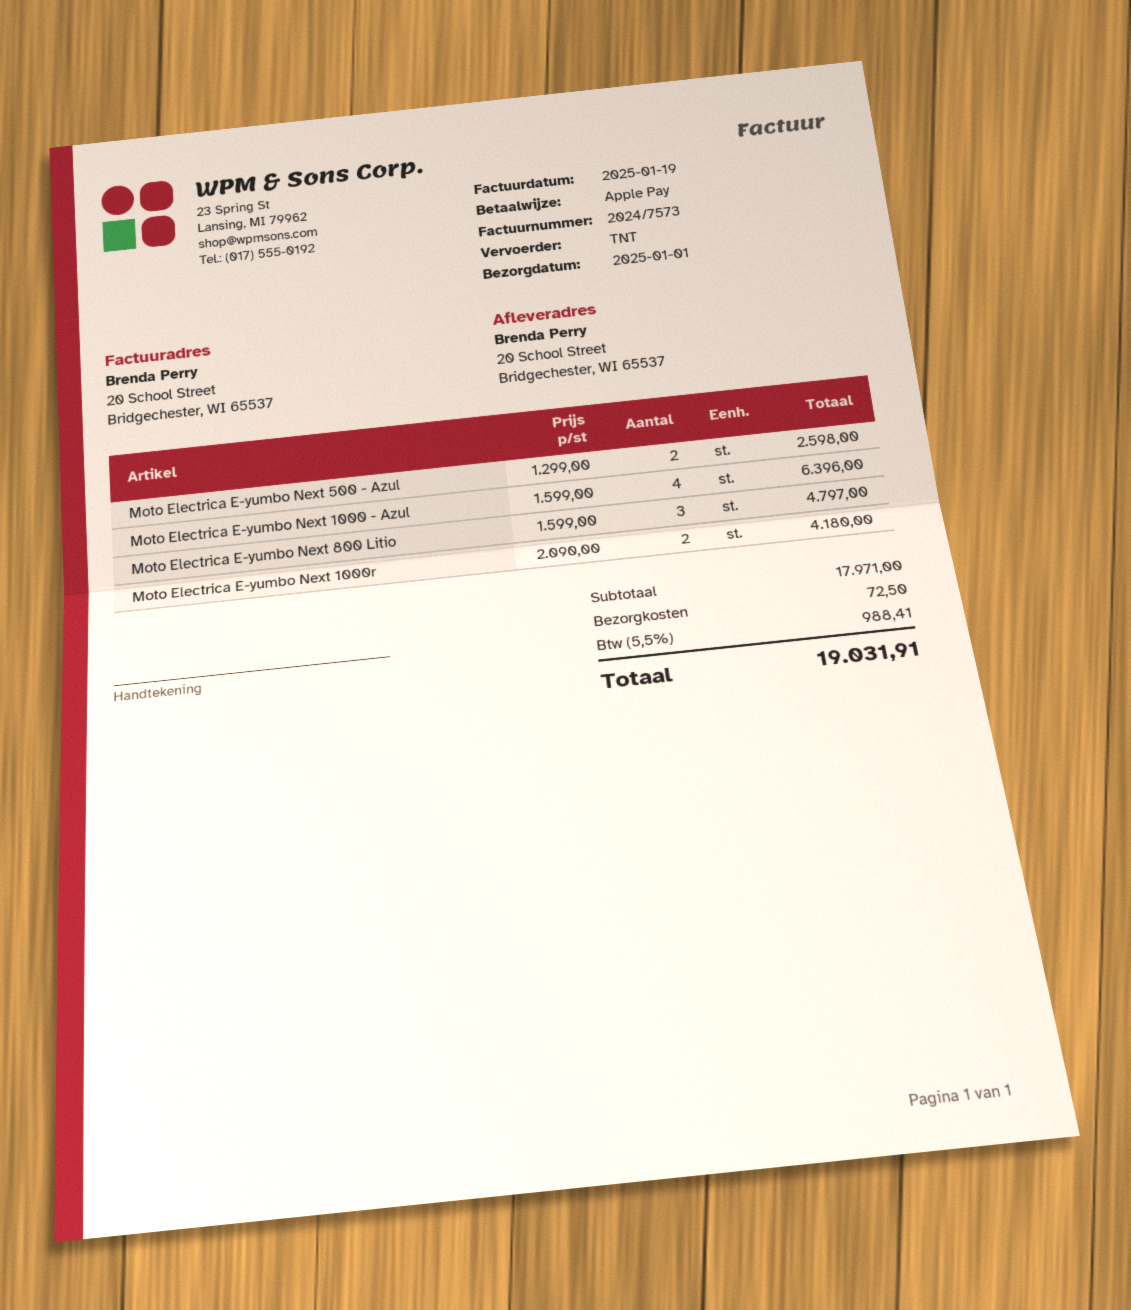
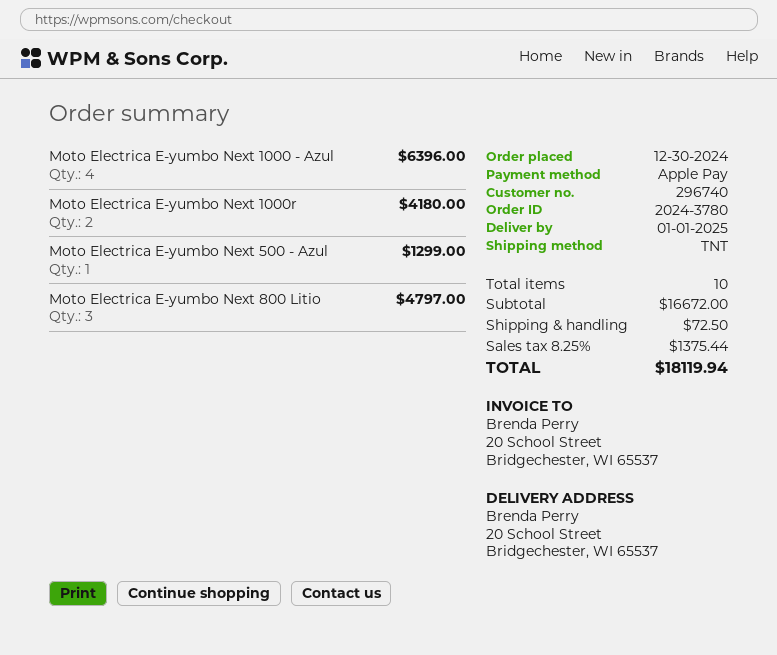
Moto Electrica E-yumbo Next 500 - Azul: 2 for 2598.00 -> 1 for 1299.00
subtotal: 17971.00 -> 16672.00
tax: 5.5% = 988.41 -> 8.25% = 1375.44
total: 19031.91 -> 18119.94

